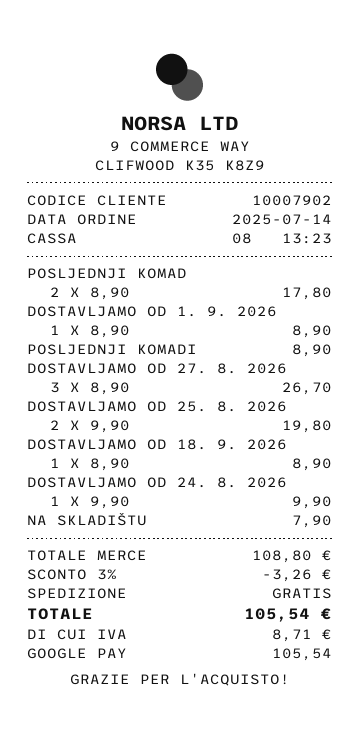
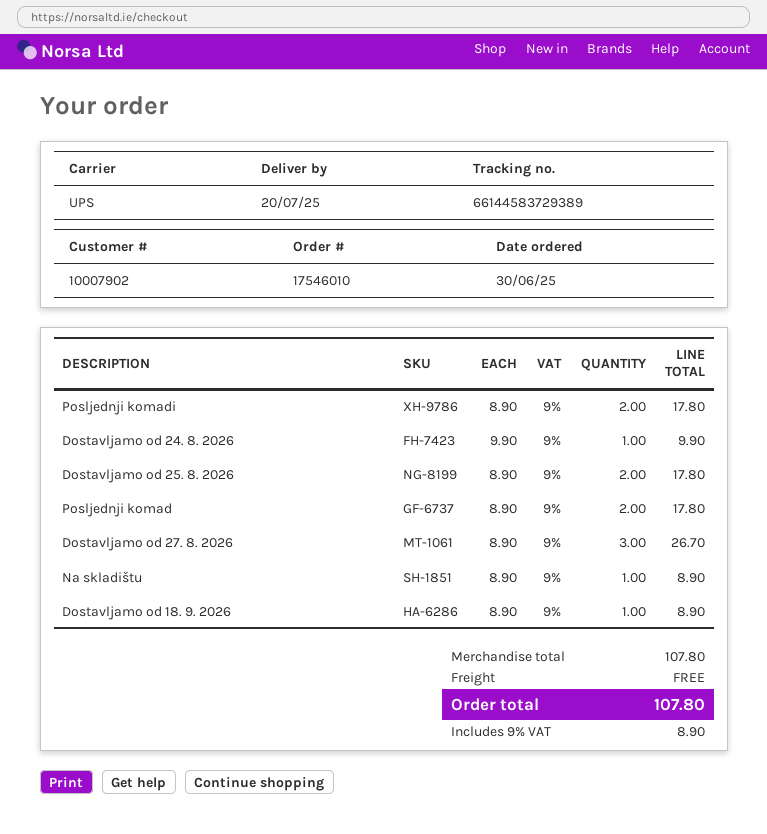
order date: 2025-07-14 -> 2025-06-30
DOSTAVLJAMO OD 1. 9. 2026: 1 x 8.90 = 8.90 -> none
POSLJEDNJI KOMADI: 1 x 8.90 = 8.90 -> 2 x 8.90 = 17.80
DOSTAVLJAMO OD 25. 8. 2026: 2 x 9.90 = 19.80 -> 2 x 8.90 = 17.80
NA SKLADIŠTU: 1 x 7.90 = 7.90 -> 1 x 8.90 = 8.90
subtotal: 108.80 -> 107.80
discount: 3% = 3.26 -> none
tax: 8.71 -> 8.90
total: 105.54 -> 107.80

